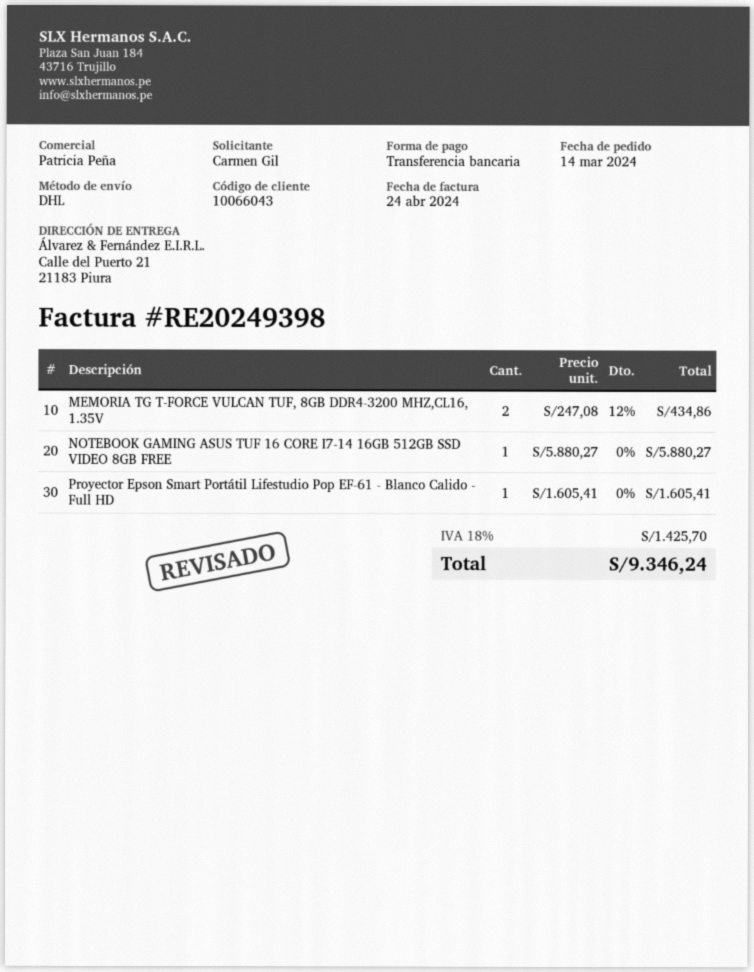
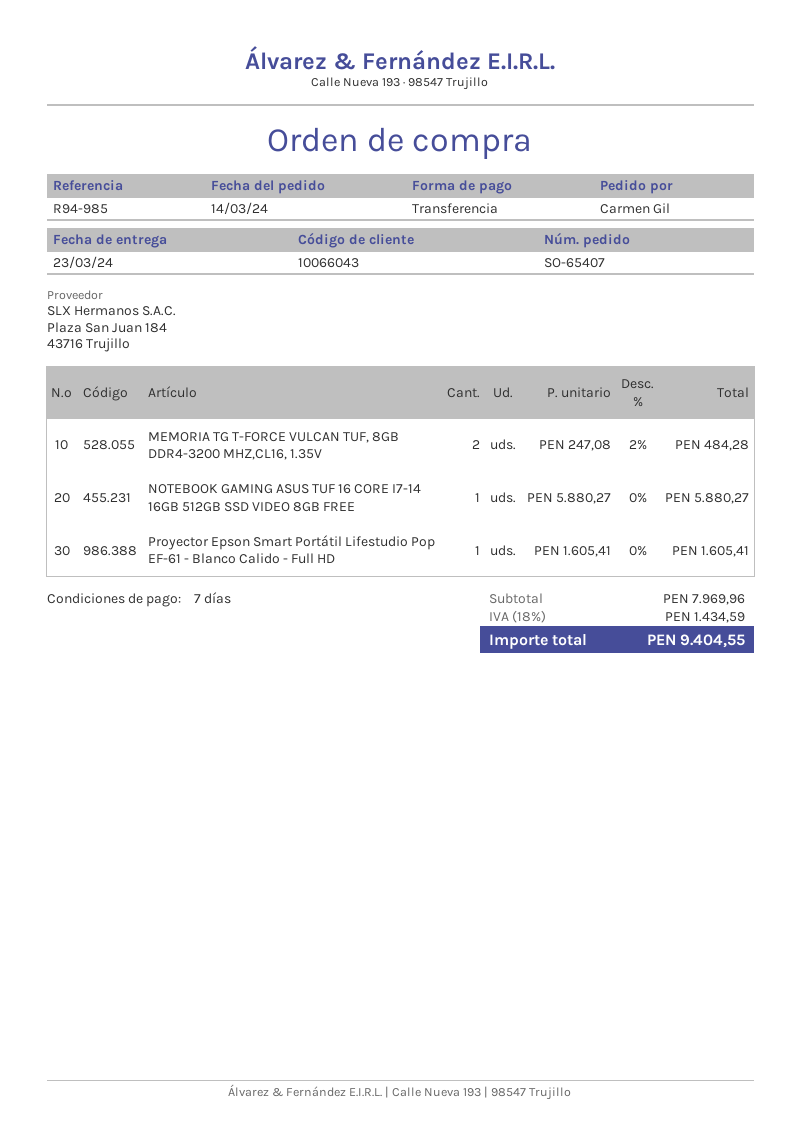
MEMORIA TG T-FORCE VULCAN TUF, 8GB DDR4-3200 MHZ,CL16, 1.35V: 2 x 247.08 - 12% = 434.86 -> 2 x 247.08 - 2% = 484.28
tax: 18% = 1425.70 -> 18% = 1434.59
total: 9346.24 -> 9404.55

